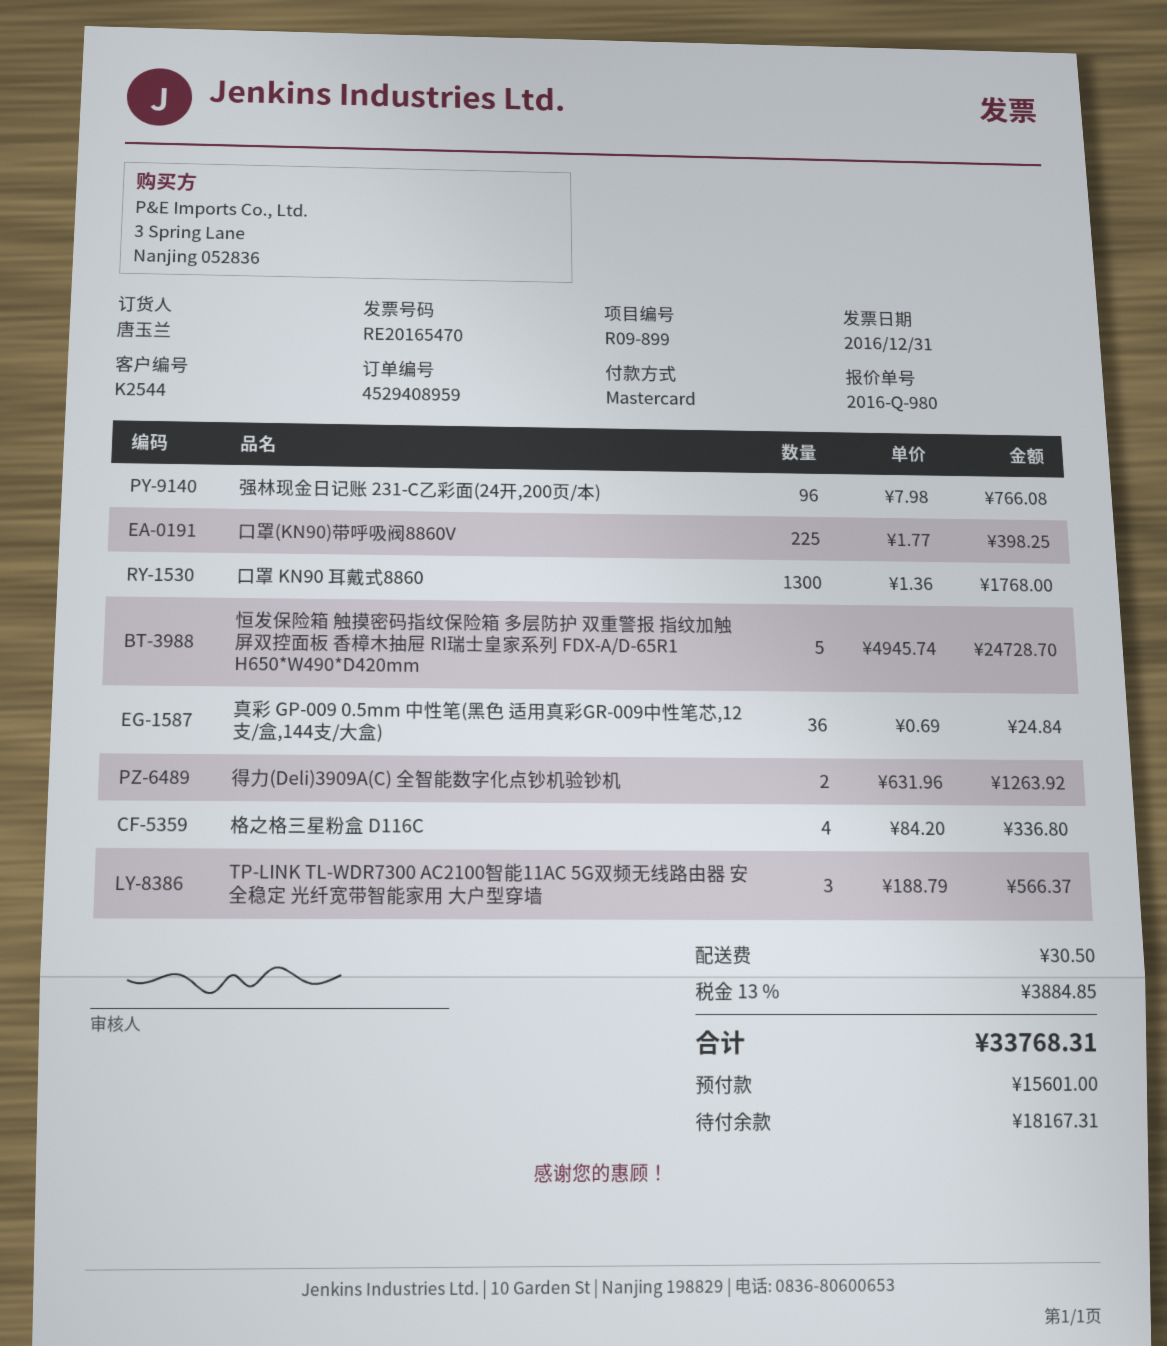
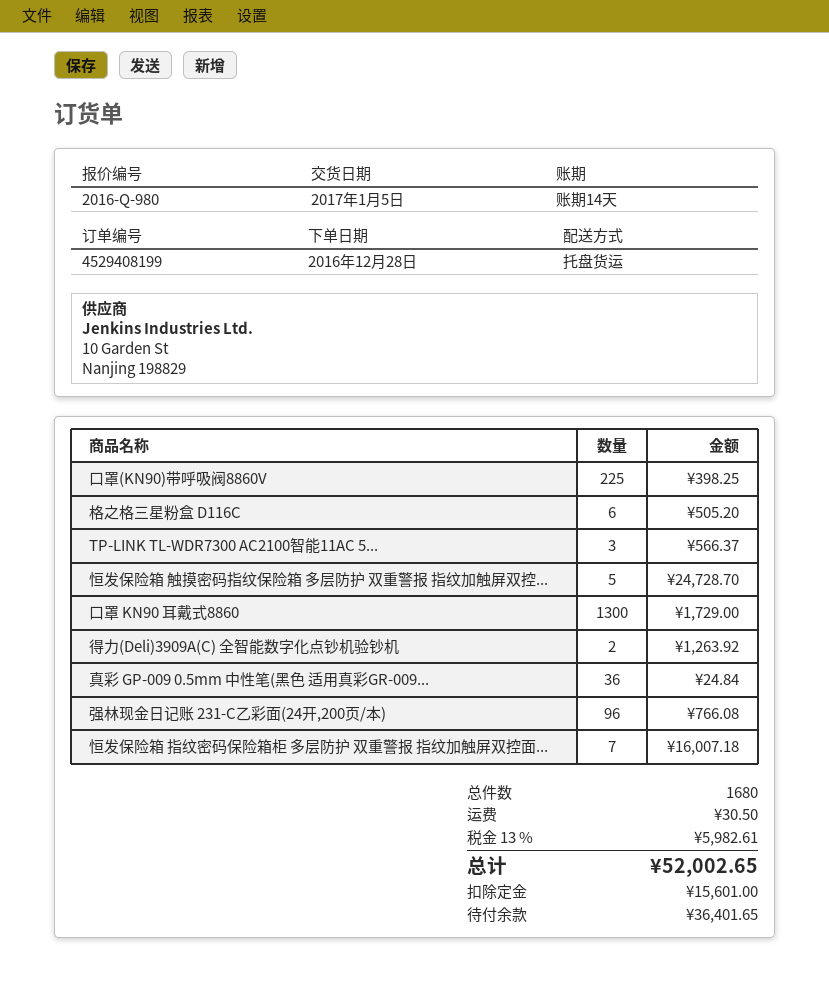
order number: 4529408959 -> 4529408199
口罩 KN90 耳戴式8860: 1300 for 1768.00 -> 1300 for 1729.00
格之格三星粉盒 D116C: 4 for 336.80 -> 6 for 505.20
恒发保险箱 指纹密码保险箱柜 多层防护 双重警报 指纹加触屏双控面...: none -> 7 for 16007.18
tax: 13% = 3884.85 -> 13% = 5982.61
total: 33768.31 -> 52002.65
balance: 18167.31 -> 36401.65

